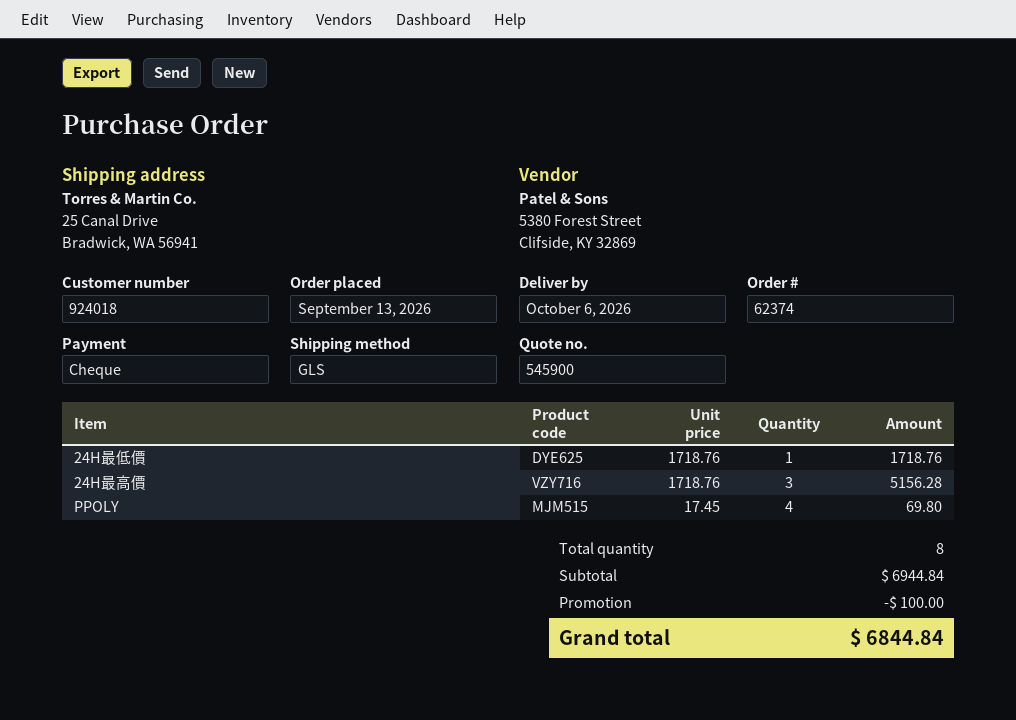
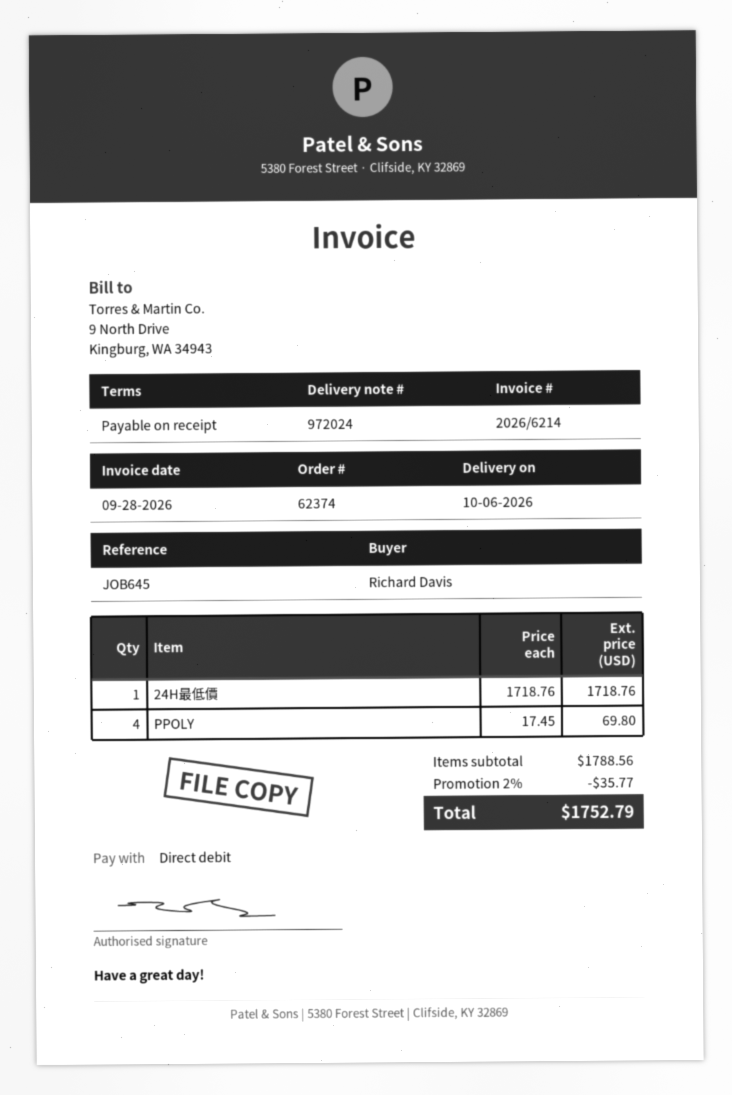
payment method: cheque -> direct debit
24H最高價: 3 x 1718.76 = 5156.28 -> none
subtotal: 6944.84 -> 1788.56
discount: 100.00 -> 35.77
total: 6844.84 -> 1752.79

